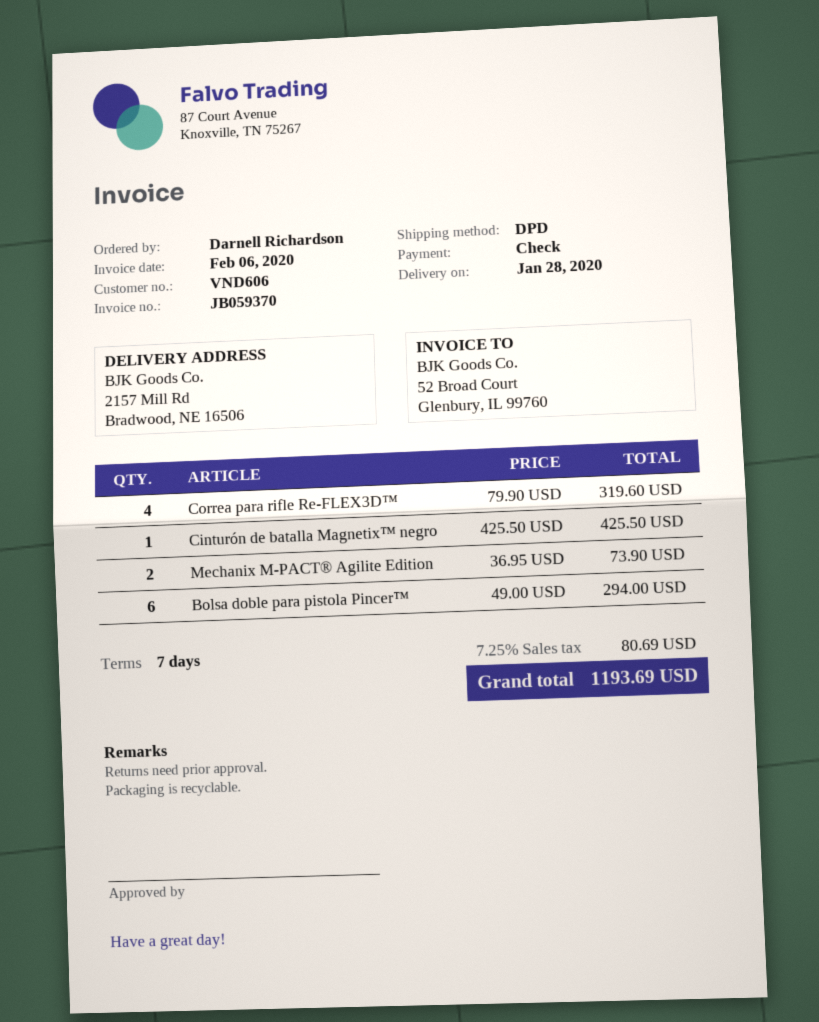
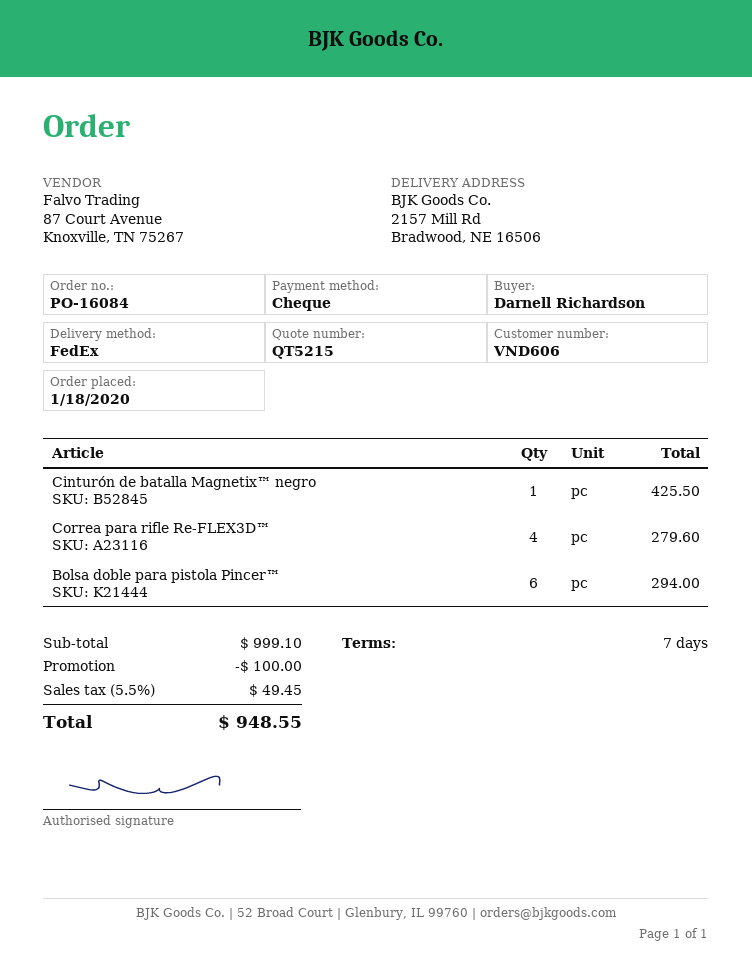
shipping method: DPD -> FedEx
Correa para rifle Re-FLEX3D™: 4 for 319.60 -> 4 for 279.60
Mechanix M-PACT® Agilite Edition: 2 for 73.90 -> none
discount: none -> 100.00
tax: 7.25% = 80.69 -> 5.5% = 49.45
total: 1193.69 -> 948.55

